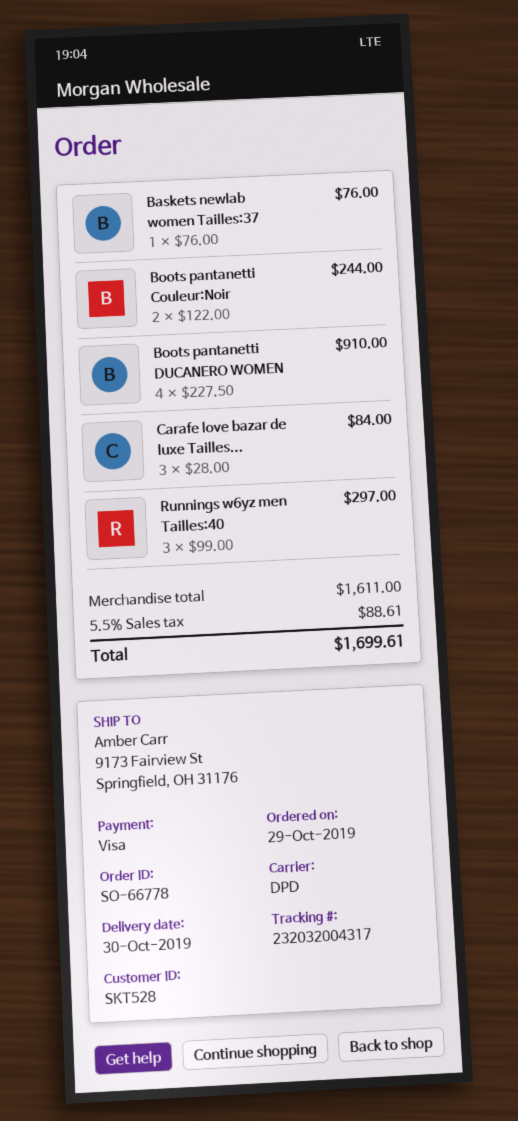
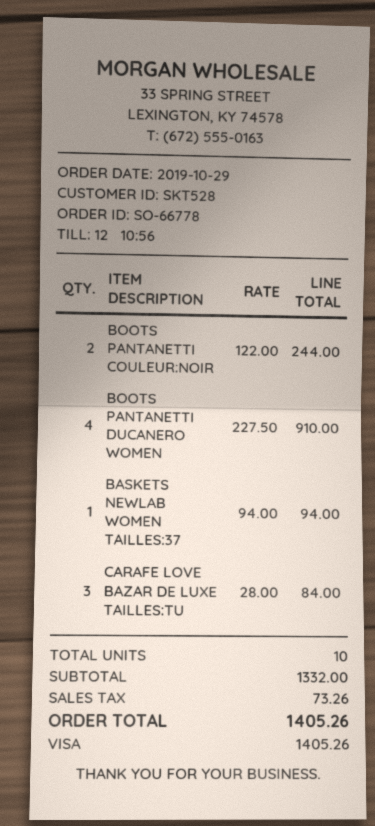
Baskets newlab women Tailles:37: 1 x 76.00 = 76.00 -> 1 x 94.00 = 94.00
Runnings w6yz men Tailles:40: 3 x 99.00 = 297.00 -> none
subtotal: 1611.00 -> 1332.00
tax: 88.61 -> 73.26
total: 1699.61 -> 1405.26

